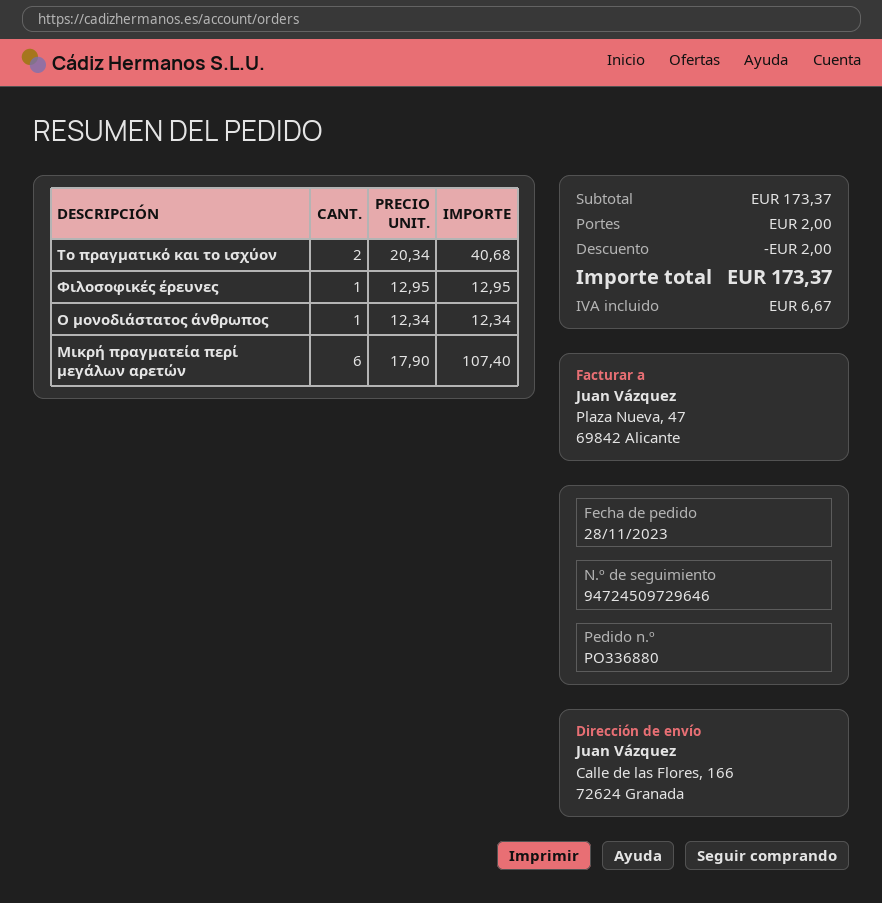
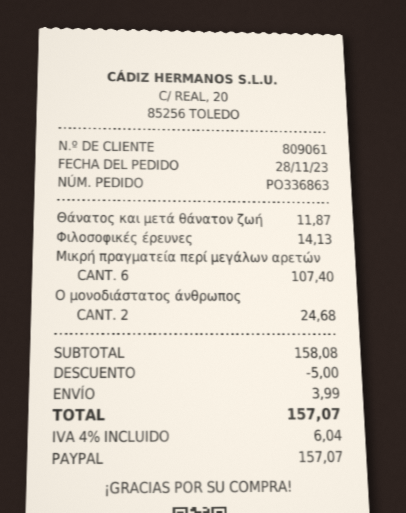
order number: PO336880 -> PO336863
Το πραγματικό και το ισχύον: 2 for 40.68 -> none
Φιλοσοφικές έρευνες: 1 for 12.95 -> 1 for 14.13
Ο μονοδιάστατος άνθρωπος: 1 for 12.34 -> 2 for 24.68
Θάνατος και μετά θάνατον ζωή: none -> 1 for 11.87
subtotal: 173.37 -> 158.08
discount: 2.00 -> 5.00
shipping: 2.00 -> 3.99
tax: 6.67 -> 6.04
total: 173.37 -> 157.07

